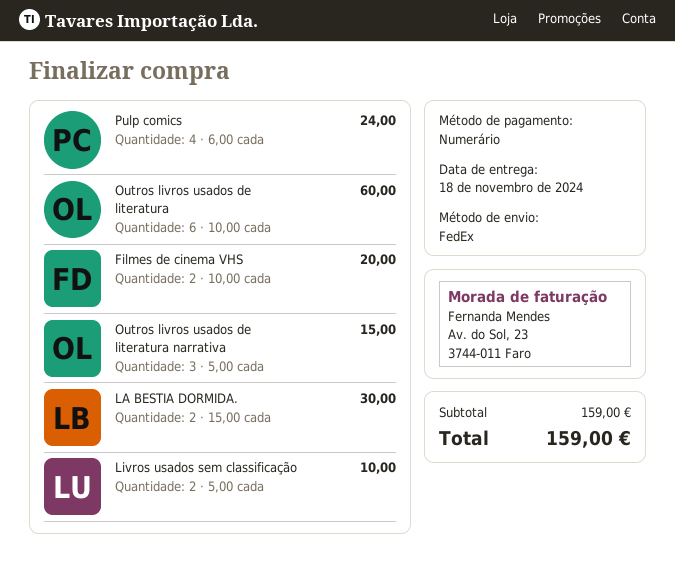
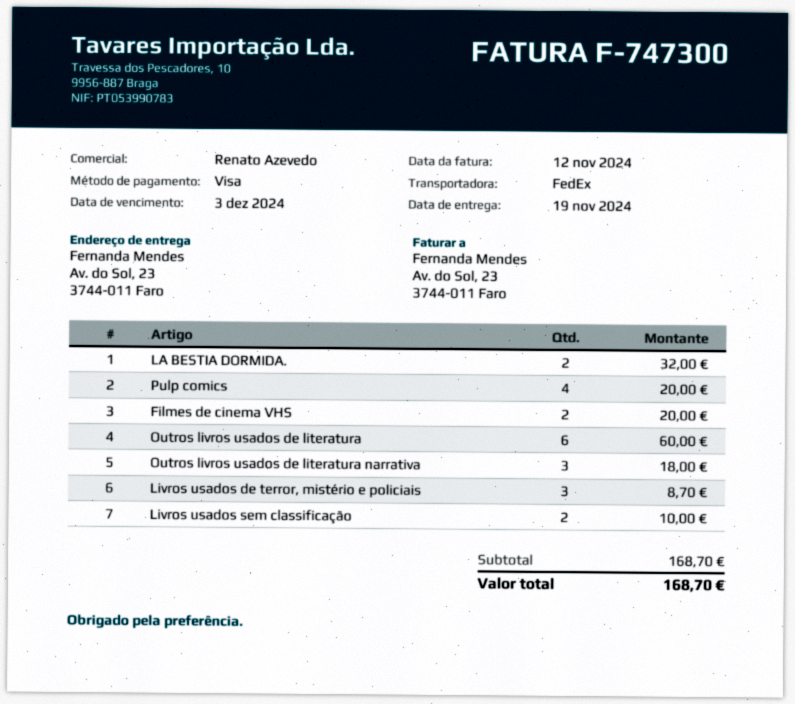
delivery date: 2024-11-18 -> 2024-11-19
payment method: cash -> Visa
Pulp comics: 4 for 24.00 -> 4 for 20.00
Outros livros usados de literatura narrativa: 3 for 15.00 -> 3 for 18.00
LA BESTIA DORMIDA.: 2 for 30.00 -> 2 for 32.00
Livros usados de terror, mistério e policiais: none -> 3 for 8.70
subtotal: 159.00 -> 168.70
total: 159.00 -> 168.70

